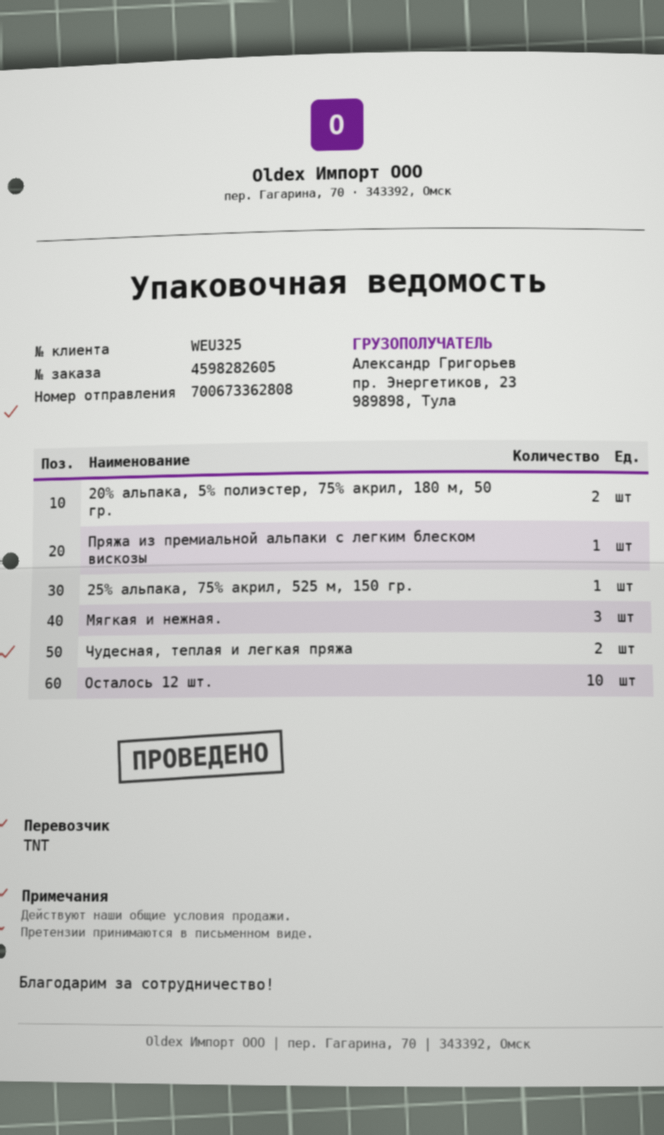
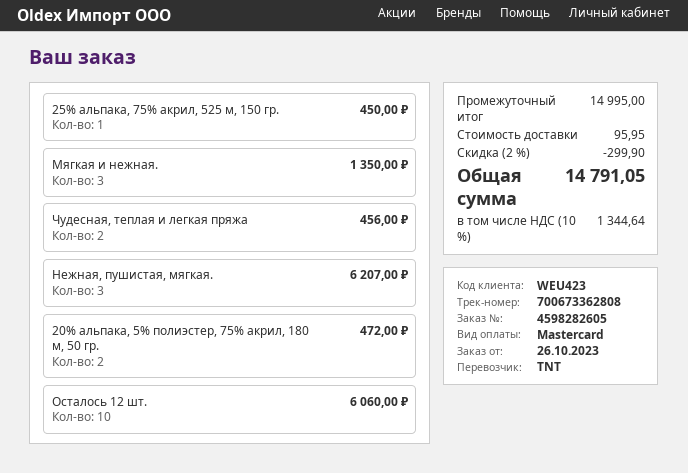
customer number: WEU325 -> WEU423
Пряжа из премиальной альпаки с легким блеском вискозы: 1 -> none
Нежная, пушистая, мягкая.: none -> 3

